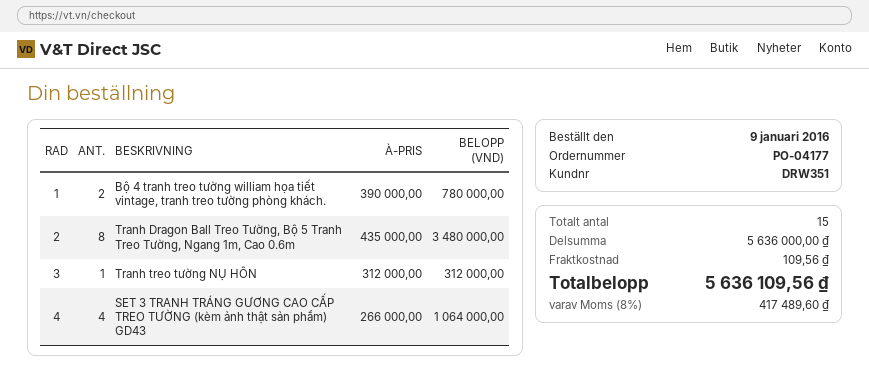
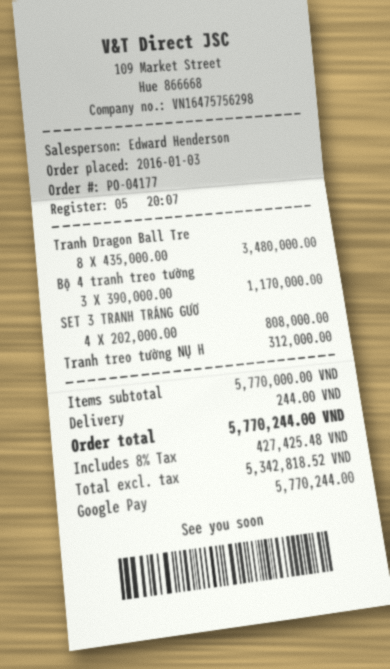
order date: 2016-01-09 -> 2016-01-03
Bộ 4 tranh treo tường william họa tiết vintage, tranh treo tường phòng khách.: 2 x 390000.00 = 780000.00 -> 3 x 390000.00 = 1170000.00
SET 3 TRANH TRÁNG GƯƠNG CAO CẤP TREO TƯỜNG (kèm ảnh thật sản phẩm) GD43: 4 x 266000.00 = 1064000.00 -> 4 x 202000.00 = 808000.00
subtotal: 5636000.00 -> 5770000.00
shipping: 109.56 -> 244.00
tax: 8% = 417489.60 -> 8% = 427425.48
total: 5636109.56 -> 5770244.00

